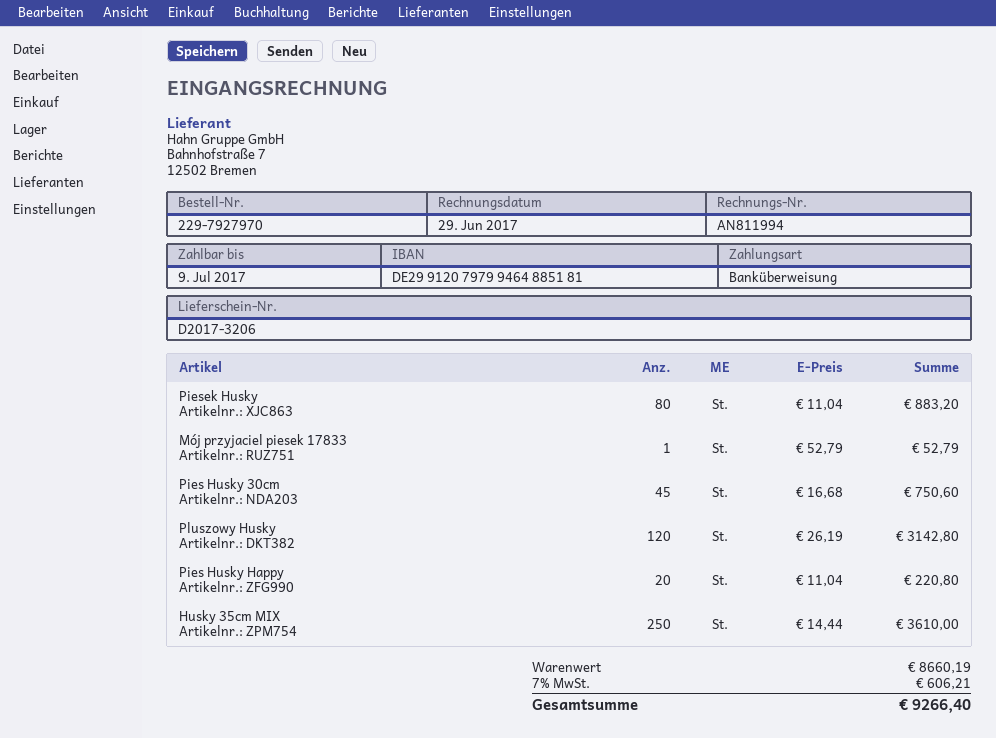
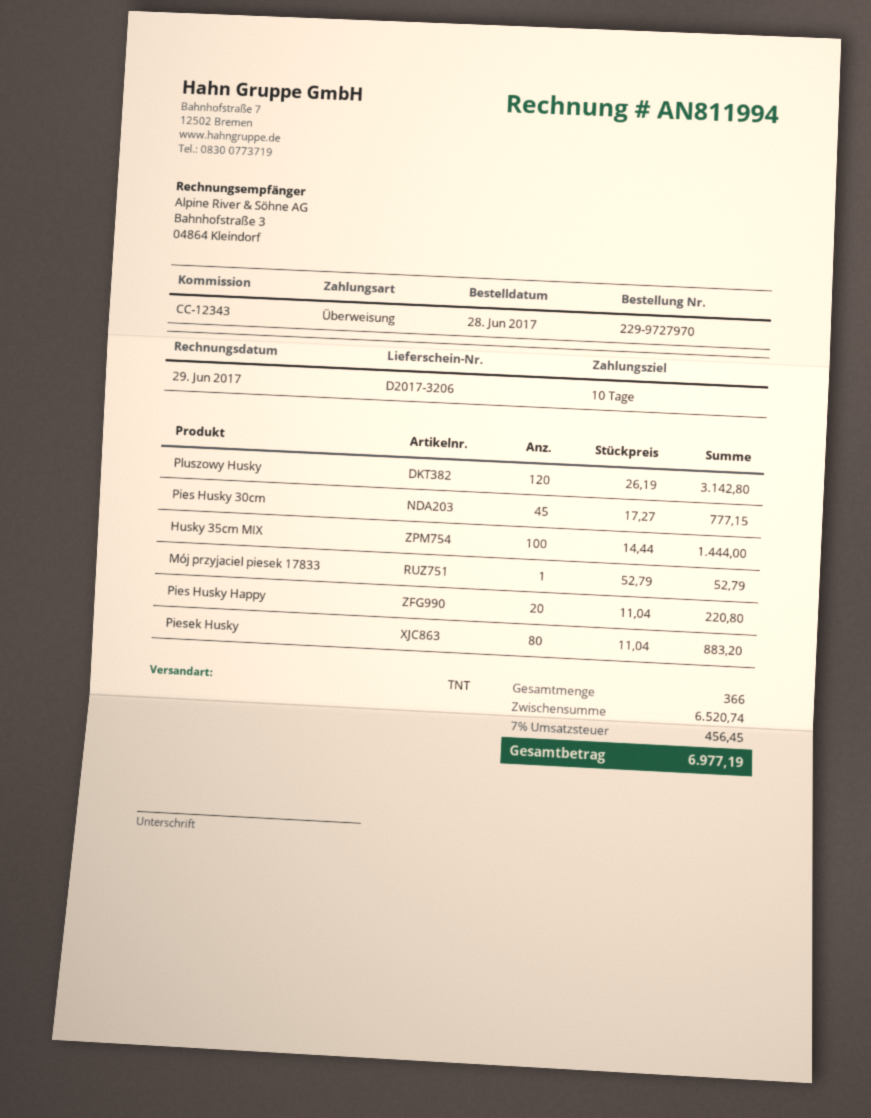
order number: 229-7927970 -> 229-9727970
Pies Husky 30cm: 45 x 16.68 = 750.60 -> 45 x 17.27 = 777.15
Husky 35cm MIX: 250 x 14.44 = 3610.00 -> 100 x 14.44 = 1444.00
subtotal: 8660.19 -> 6520.74
tax: 7% = 606.21 -> 7% = 456.45
total: 9266.40 -> 6977.19

